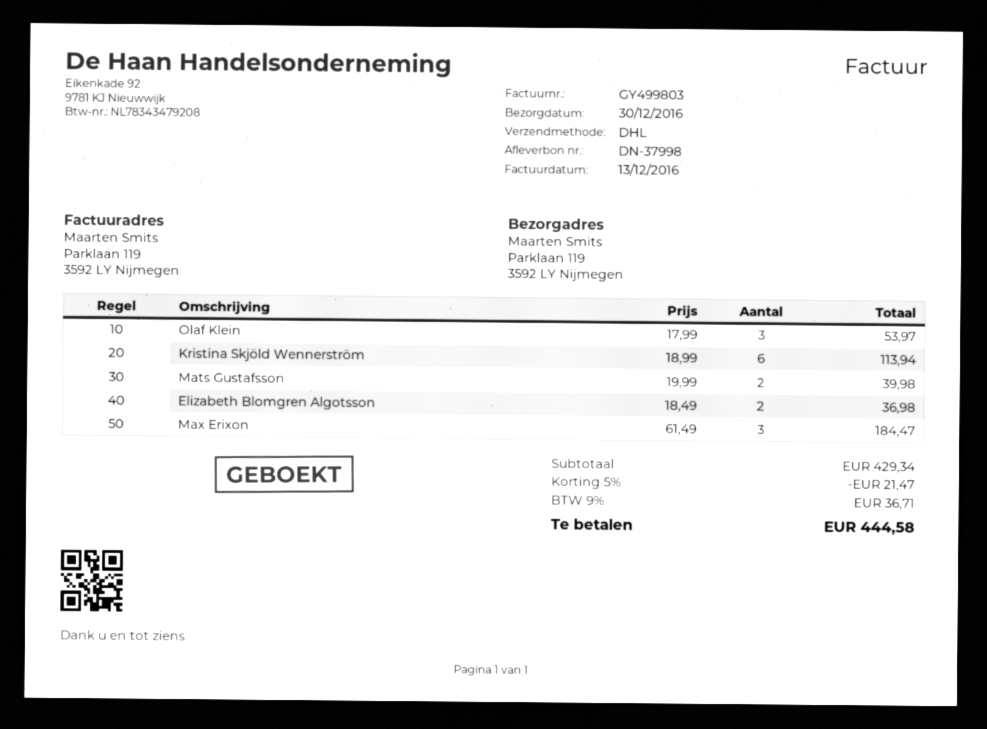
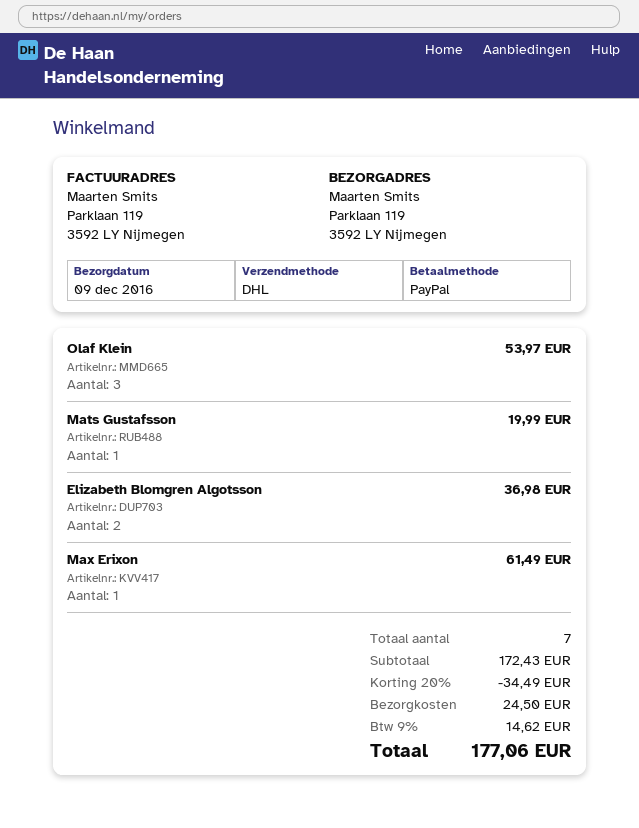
delivery date: 2016-12-30 -> 2016-12-09
Kristina Skjöld Wennerström: 6 for 113.94 -> none
Mats Gustafsson: 2 for 39.98 -> 1 for 19.99
Max Erixon: 3 for 184.47 -> 1 for 61.49
subtotal: 429.34 -> 172.43
discount: 5% = 21.47 -> 20% = 34.49
shipping: none -> 24.50
tax: 9% = 36.71 -> 9% = 14.62
total: 444.58 -> 177.06

